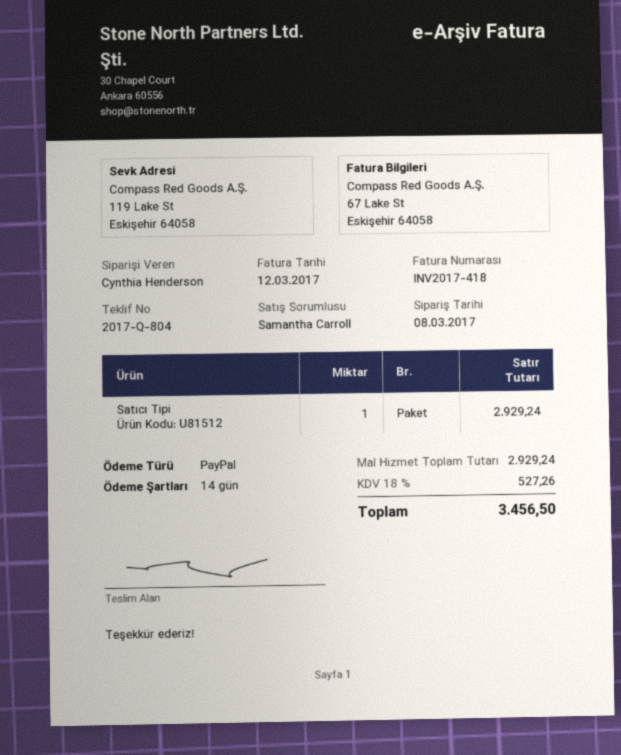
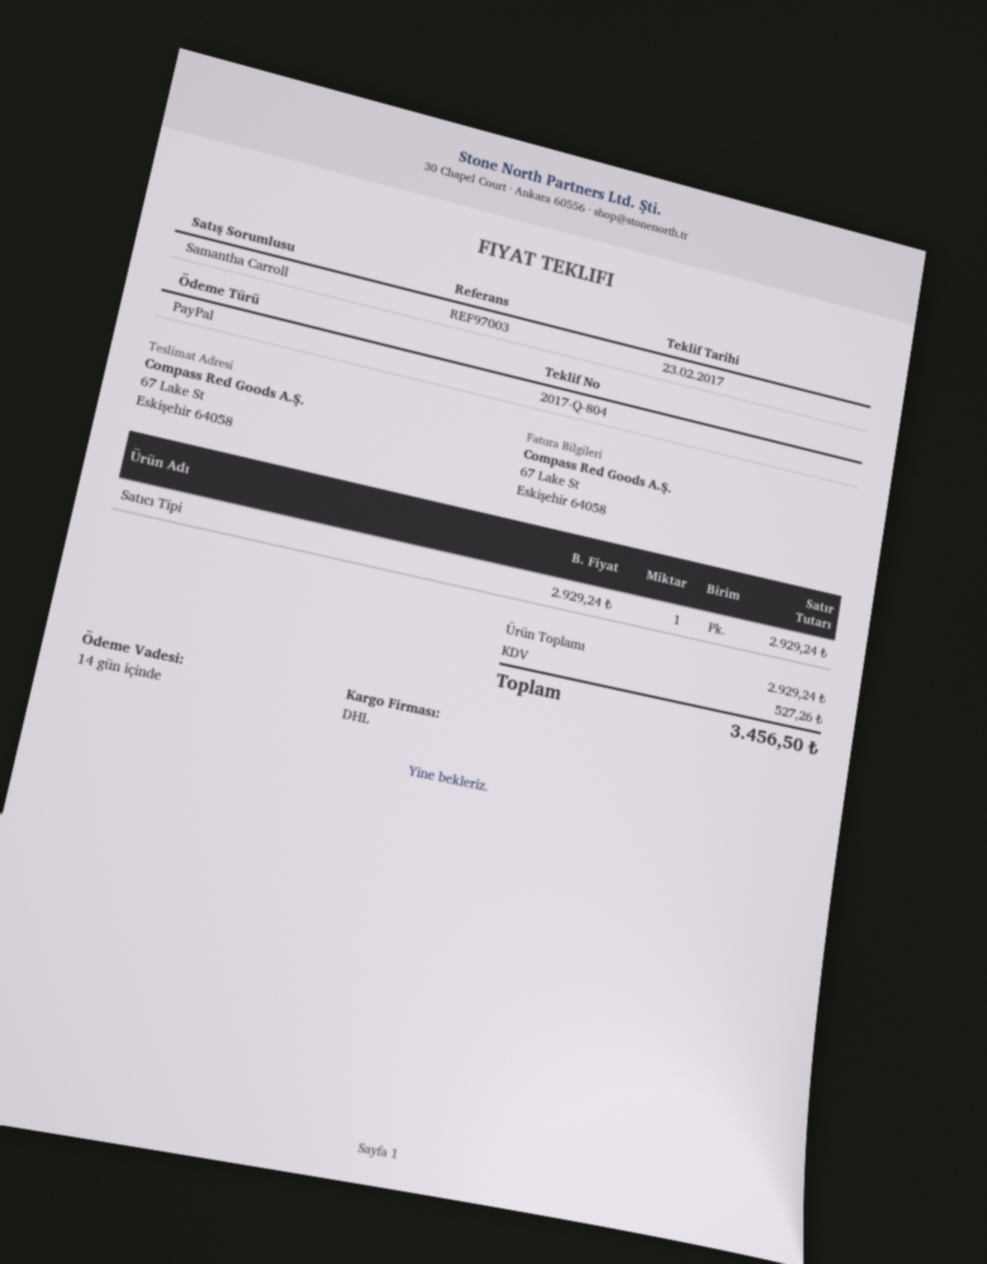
ship to: 119 Lake St, Eskişehir 64058 -> 67 Lake St, Eskişehir 64058

